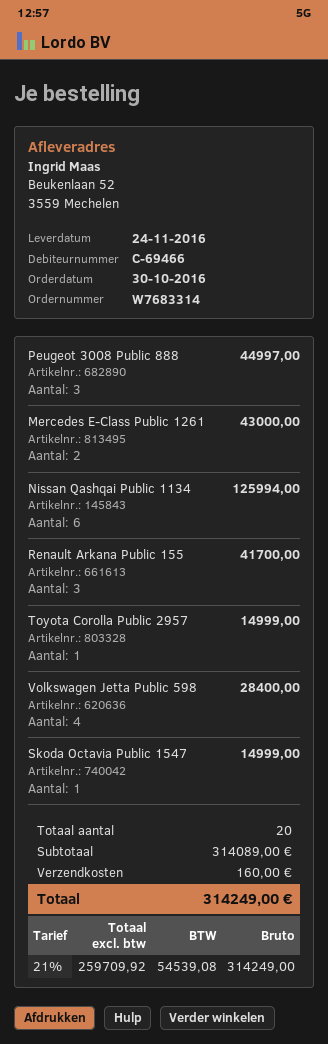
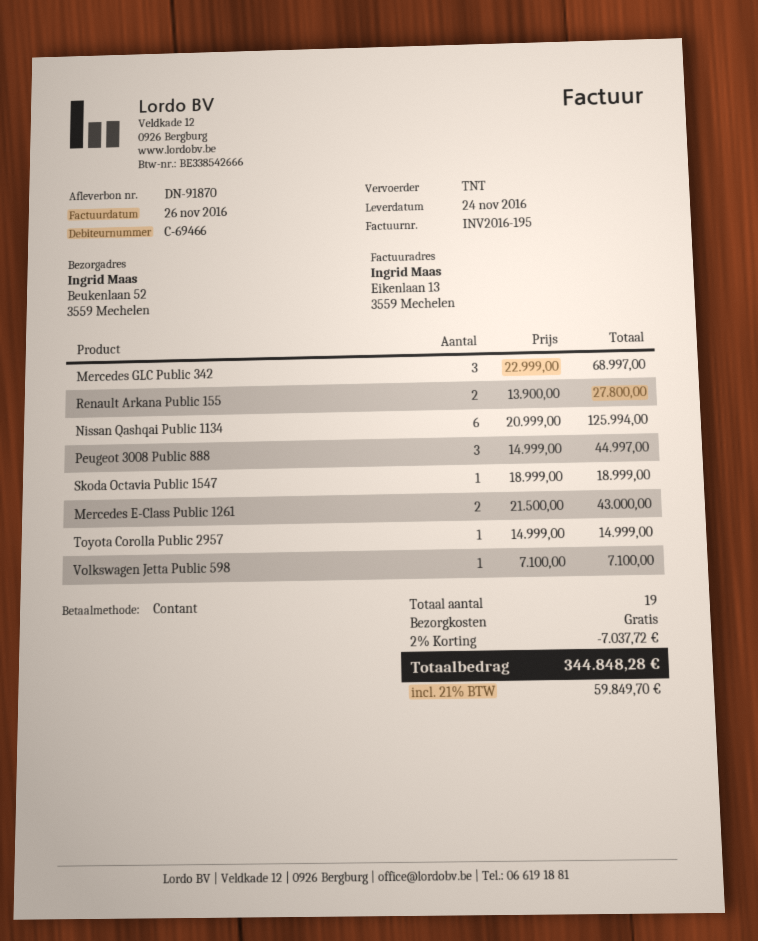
Renault Arkana Public 155: 3 for 41700.00 -> 2 for 27800.00
Volkswagen Jetta Public 598: 4 for 28400.00 -> 1 for 7100.00
Skoda Octavia Public 1547: 1 for 14999.00 -> 1 for 18999.00
Mercedes GLC Public 342: none -> 3 for 68997.00
total quantity: 20 -> 19
discount: none -> 2% = 7037.72
shipping: 160.00 -> 0.00
tax: 21% = 54539.08 -> 21% = 59849.70
total: 314249.00 -> 344848.28

